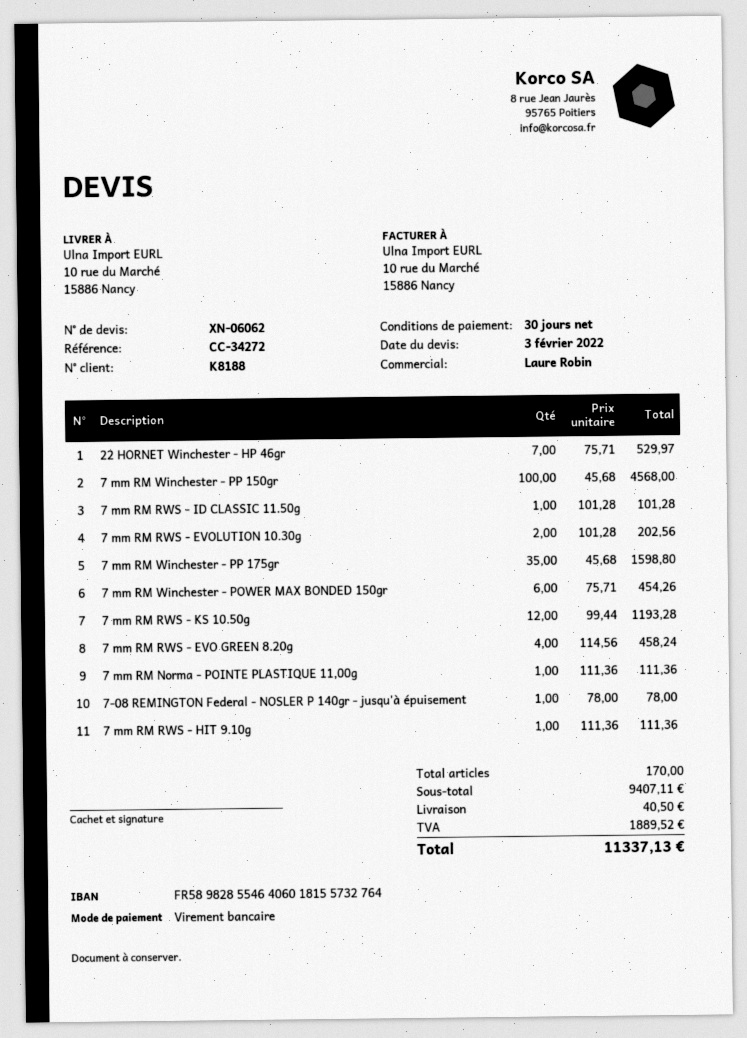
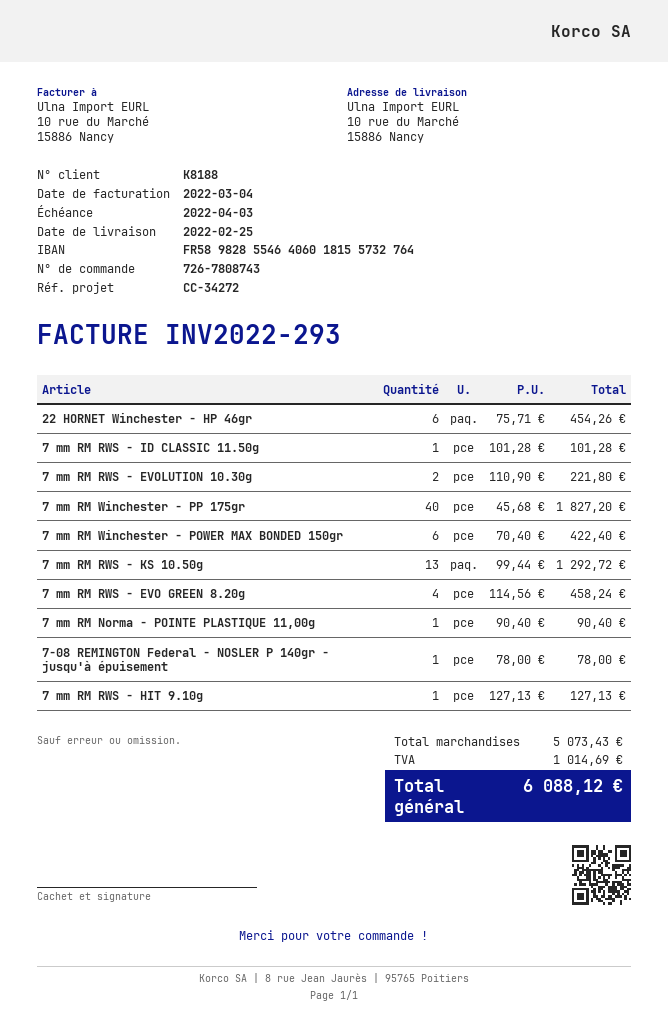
22 HORNET Winchester - HP 46gr: 7 x 75.71 = 529.97 -> 6 x 75.71 = 454.26
7 mm RM Winchester - PP 150gr: 100 x 45.68 = 4568.00 -> none
7 mm RM RWS - EVOLUTION 10.30g: 2 x 101.28 = 202.56 -> 2 x 110.90 = 221.80
7 mm RM Winchester - PP 175gr: 35 x 45.68 = 1598.80 -> 40 x 45.68 = 1827.20
7 mm RM Winchester - POWER MAX BONDED 150gr: 6 x 75.71 = 454.26 -> 6 x 70.40 = 422.40
7 mm RM RWS - KS 10.50g: 12 x 99.44 = 1193.28 -> 13 x 99.44 = 1292.72
7 mm RM Norma - POINTE PLASTIQUE 11,00g: 1 x 111.36 = 111.36 -> 1 x 90.40 = 90.40
7 mm RM RWS - HIT 9.10g: 1 x 111.36 = 111.36 -> 1 x 127.13 = 127.13
subtotal: 9407.11 -> 5073.43
shipping: 40.50 -> none
tax: 1889.52 -> 1014.69
total: 11337.13 -> 6088.12

